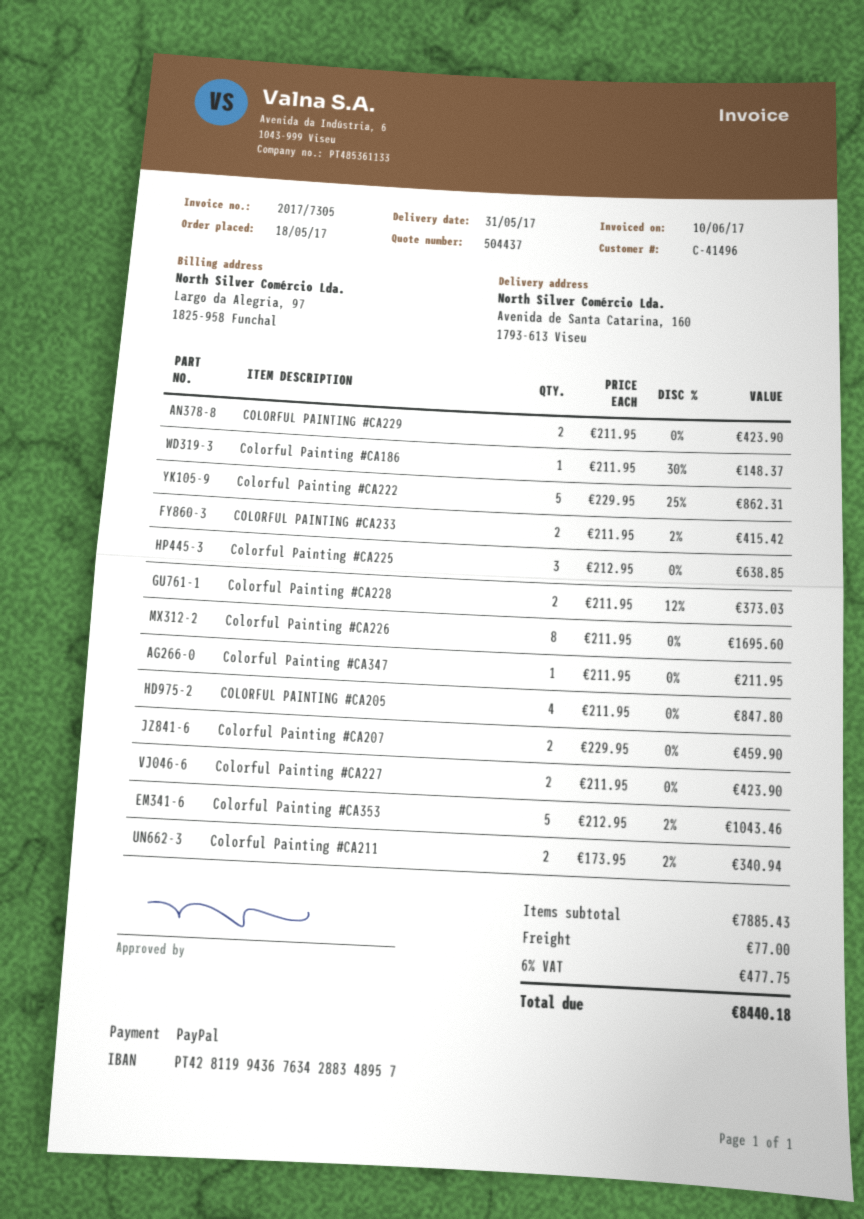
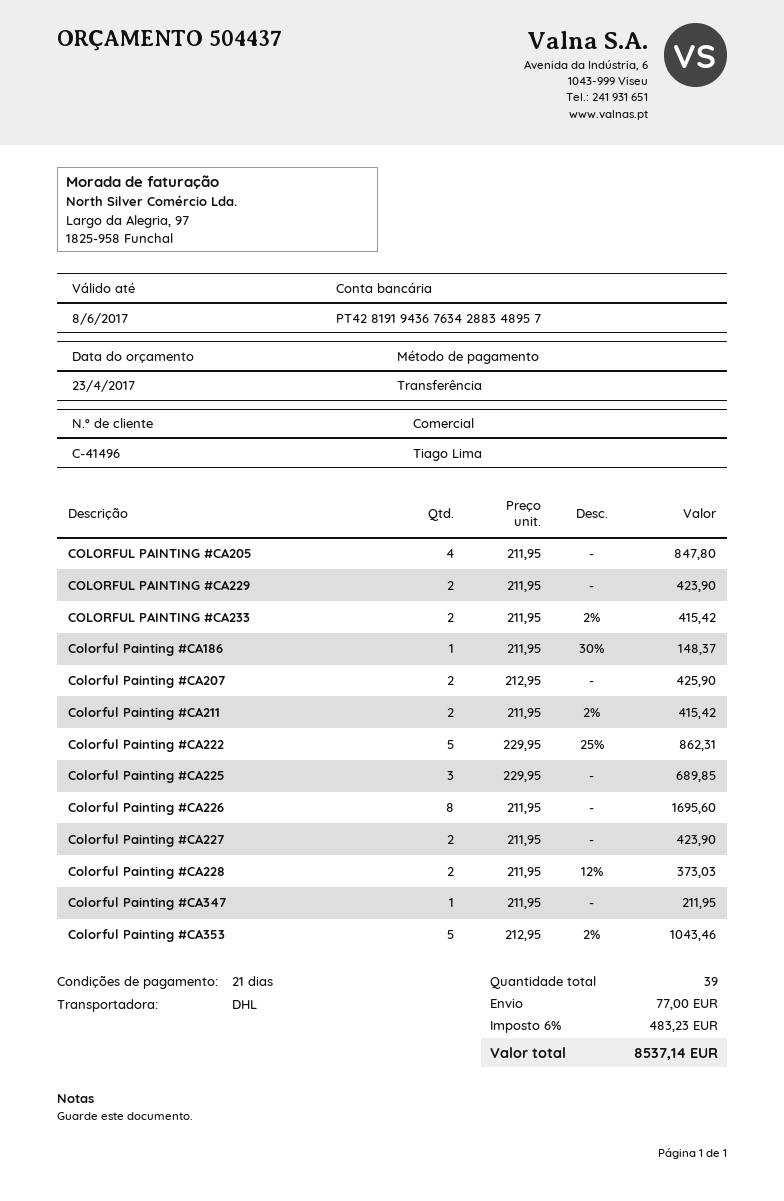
payment method: PayPal -> bank transfer
bank account: PT42811994367634288348957 -> PT42819194367634288348957
Colorful Painting #CA225: 3 x 212.95 = 638.85 -> 3 x 229.95 = 689.85
Colorful Painting #CA207: 2 x 229.95 = 459.90 -> 2 x 212.95 = 425.90
Colorful Painting #CA211: 2 x 173.95 - 2% = 340.94 -> 2 x 211.95 - 2% = 415.42
tax: 6% = 477.75 -> 6% = 483.23
total: 8440.18 -> 8537.14

